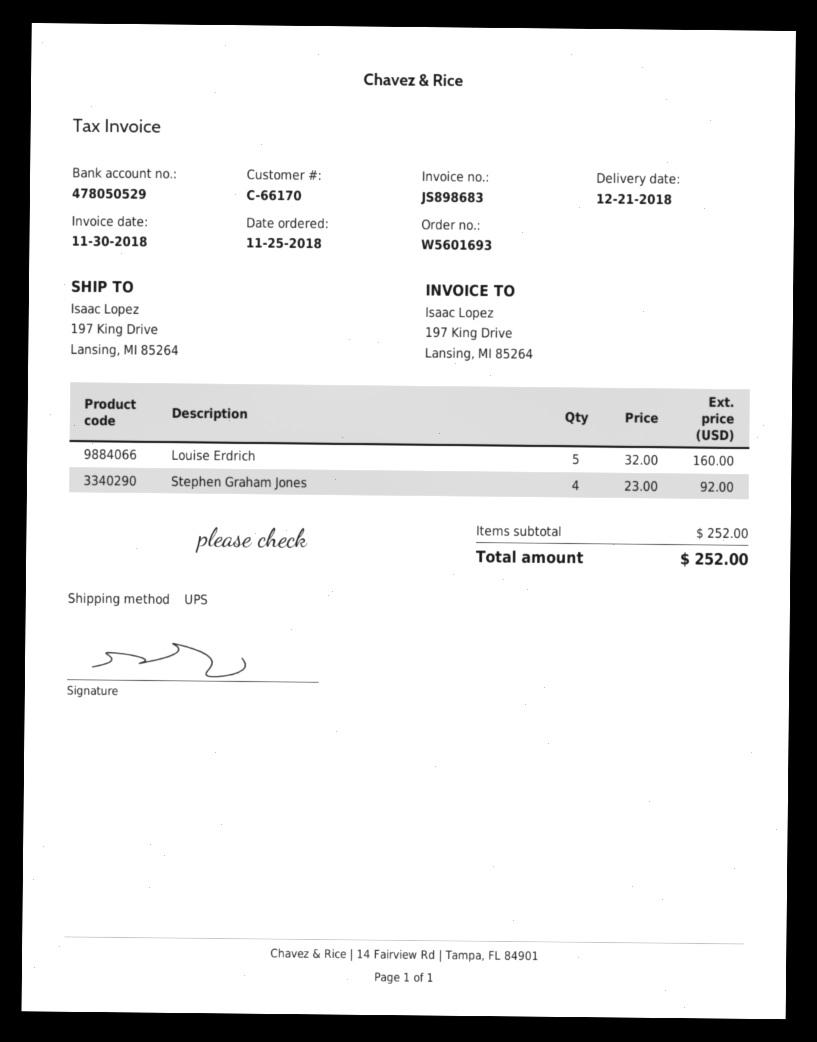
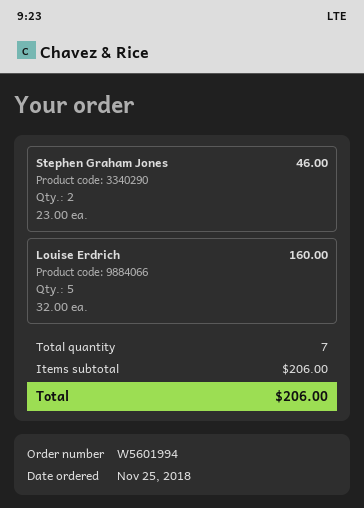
order number: W5601693 -> W5601994
Stephen Graham Jones: 4 x 23.00 = 92.00 -> 2 x 23.00 = 46.00
subtotal: 252.00 -> 206.00
total: 252.00 -> 206.00

